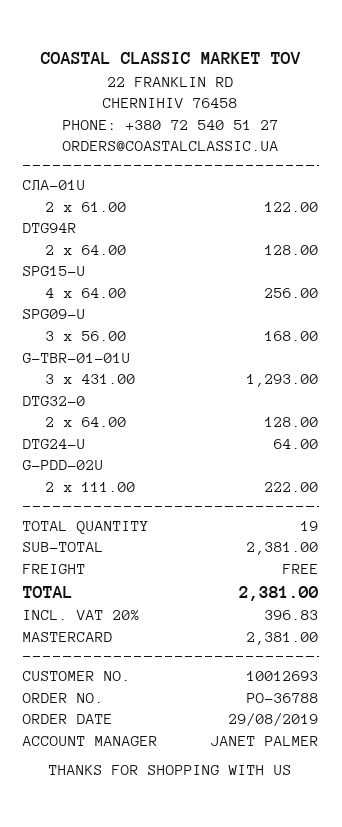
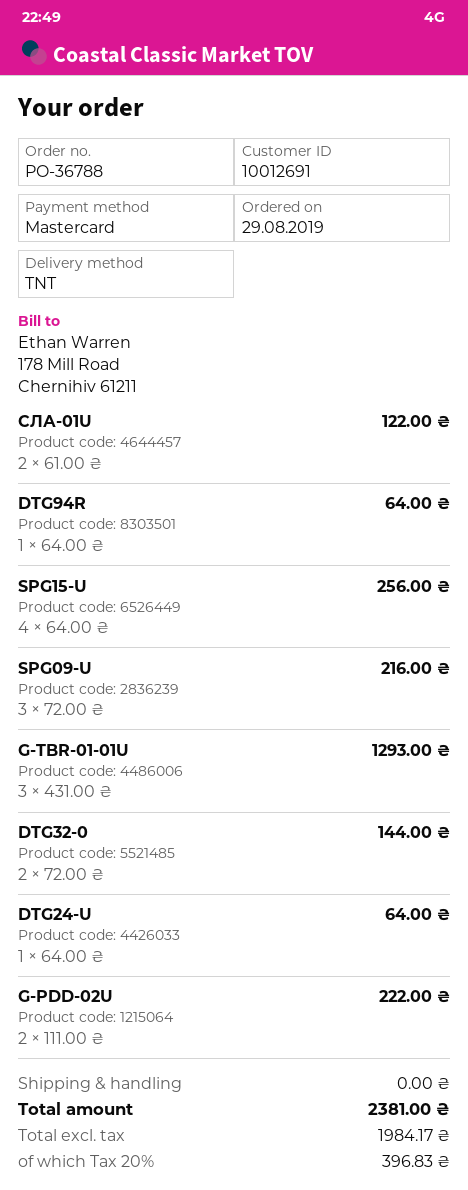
customer number: 10012693 -> 10012691
DTG94R: 2 x 64.00 = 128.00 -> 1 x 64.00 = 64.00
SPG09-U: 3 x 56.00 = 168.00 -> 3 x 72.00 = 216.00
DTG32-0: 2 x 64.00 = 128.00 -> 2 x 72.00 = 144.00

